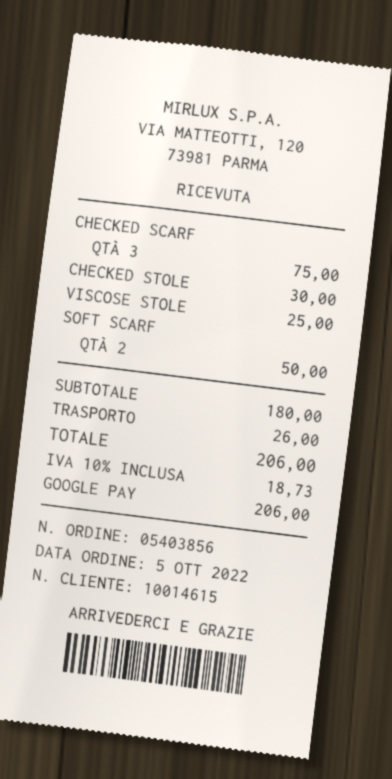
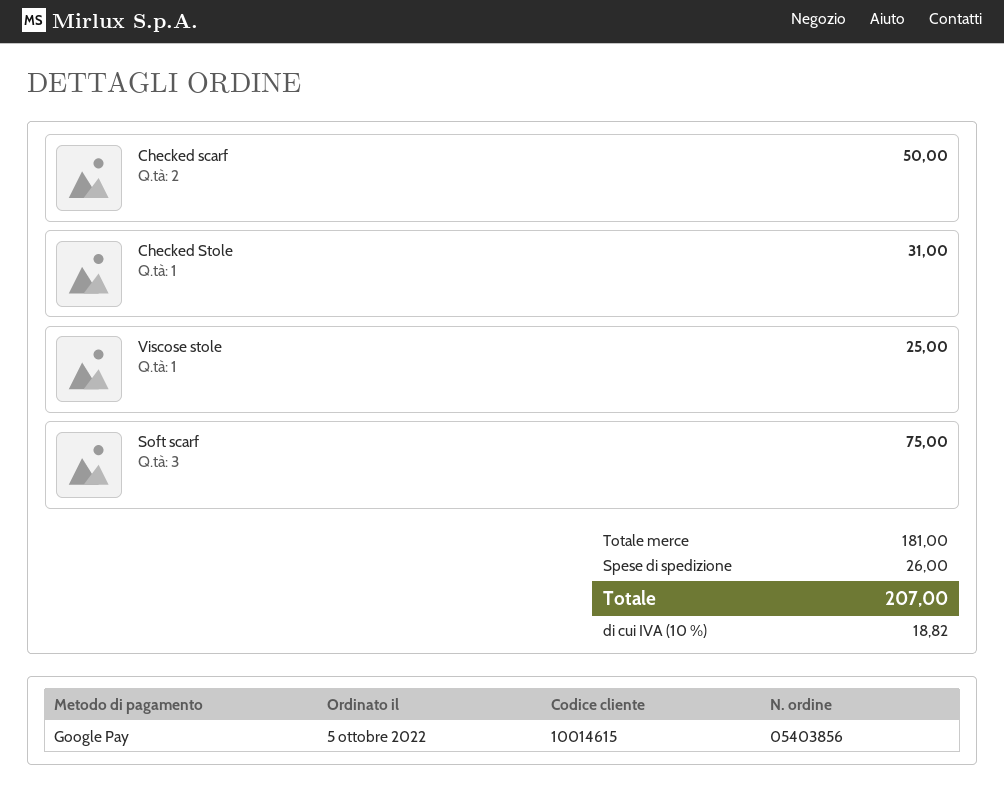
CHECKED SCARF: 3 for 75.00 -> 2 for 50.00
CHECKED STOLE: 1 for 30.00 -> 1 for 31.00
SOFT SCARF: 2 for 50.00 -> 3 for 75.00
subtotal: 180.00 -> 181.00
tax: 10% = 18.73 -> 10% = 18.82
total: 206.00 -> 207.00

